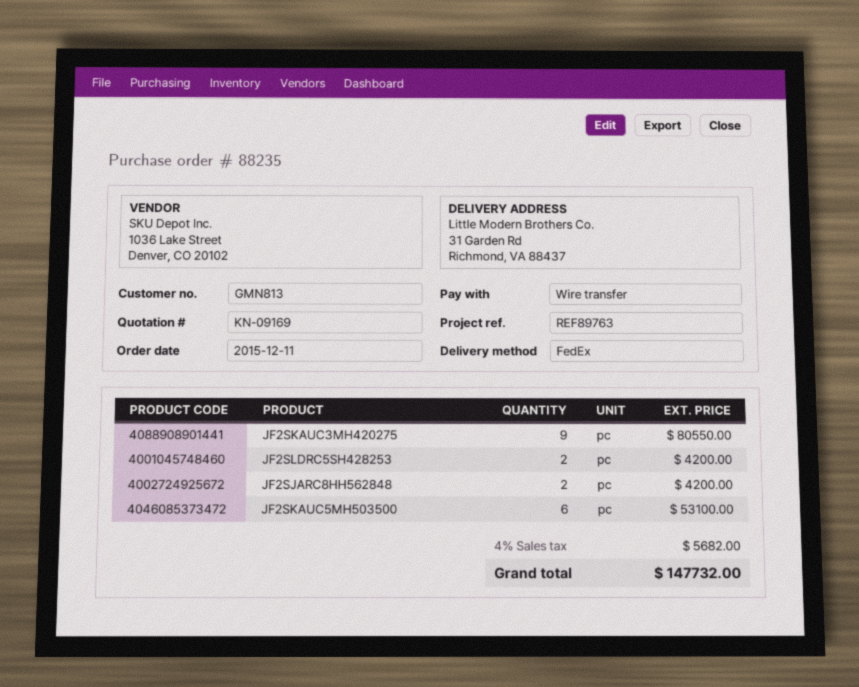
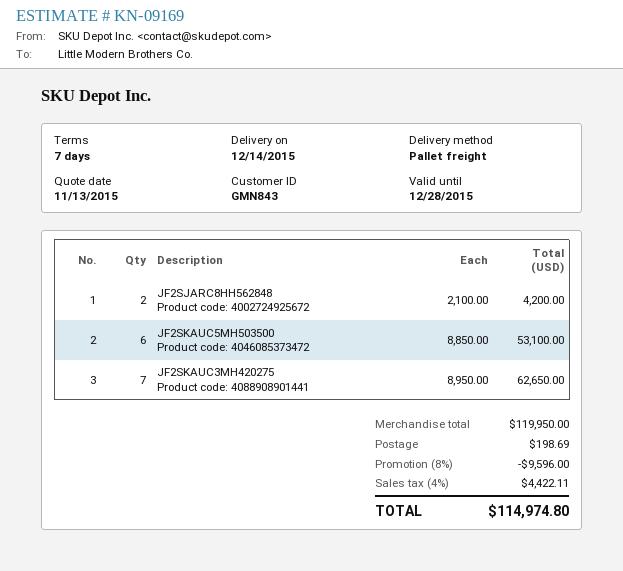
customer number: GMN813 -> GMN843
shipping method: FedEx -> pallet freight
JF2SKAUC3MH420275: 9 for 80550.00 -> 7 for 62650.00
JF2SLDRC5SH428253: 2 for 4200.00 -> none
discount: none -> 8% = 9596.00
shipping: none -> 198.69
tax: 4% = 5682.00 -> 4% = 4422.11
total: 147732.00 -> 114974.80

